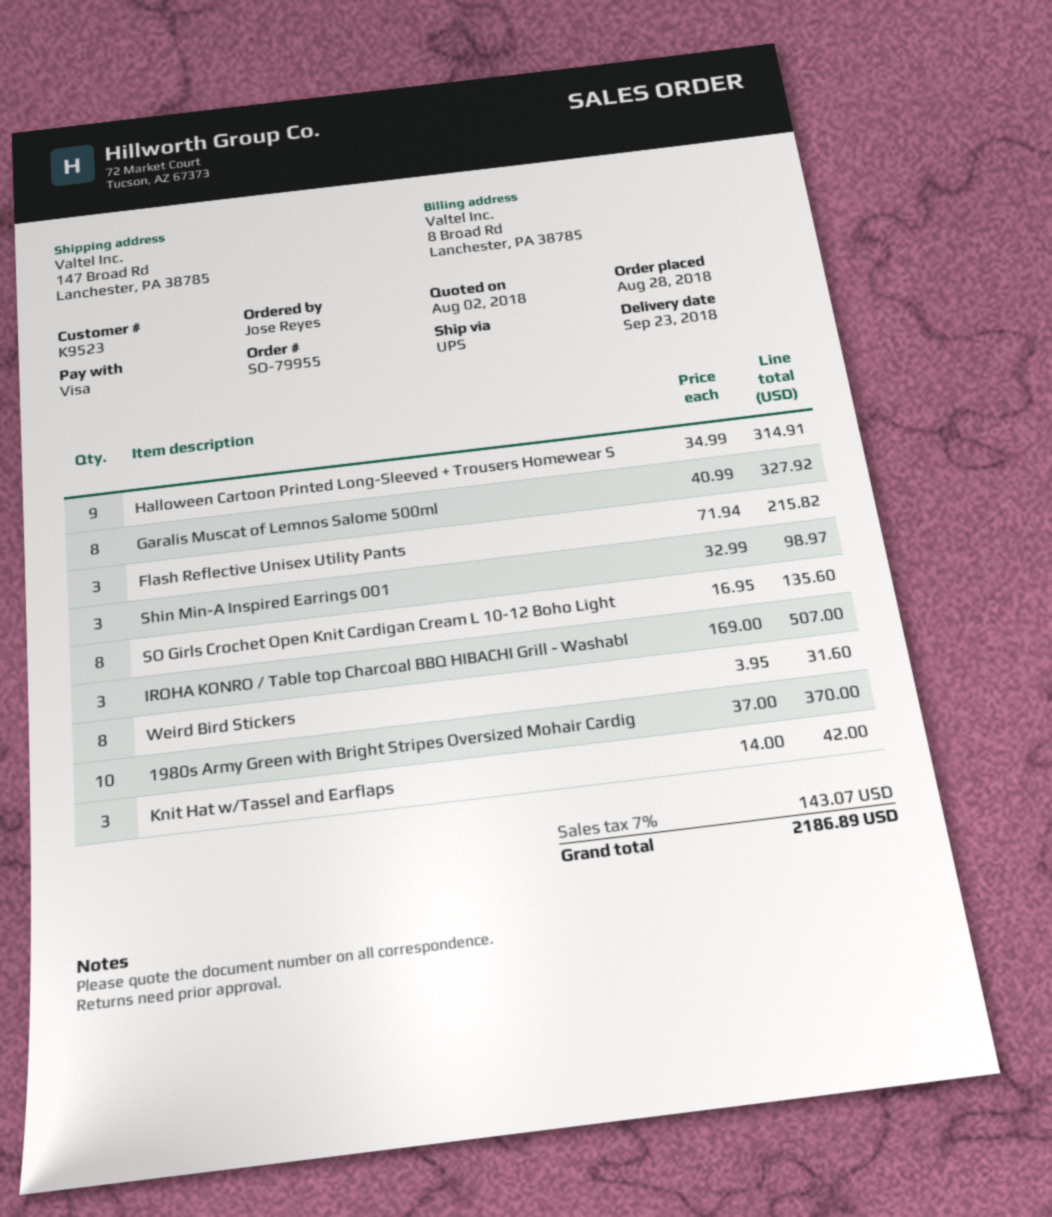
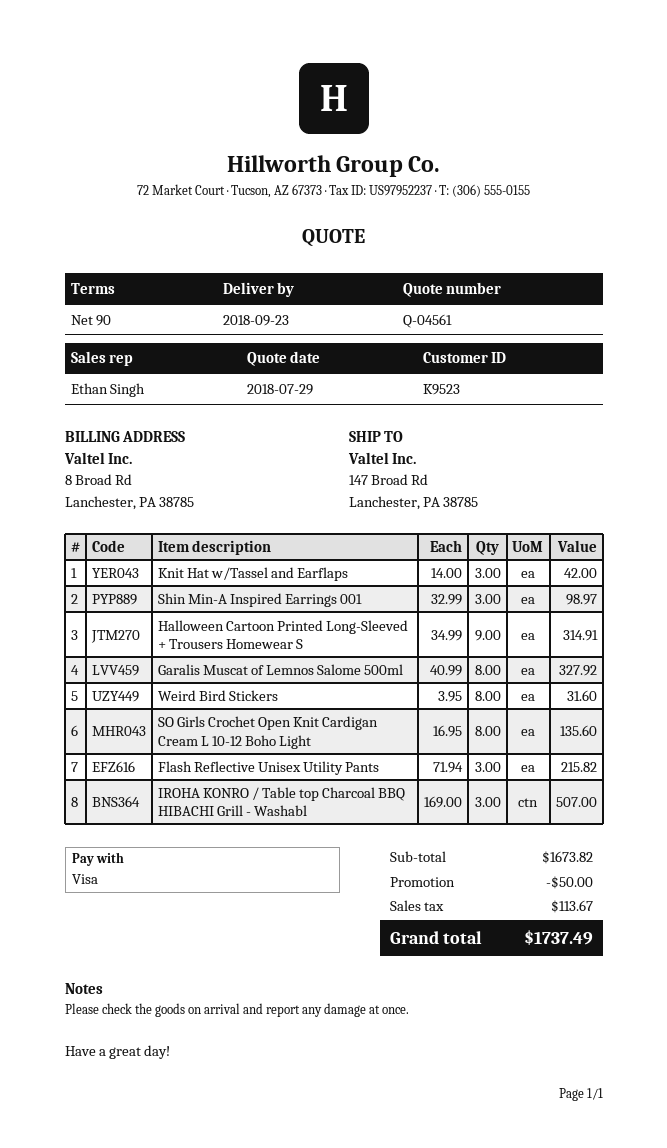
quote date: 2018-08-02 -> 2018-07-29
1980s Army Green with Bright Stripes Oversized Mohair Cardig: 10 x 37.00 = 370.00 -> none
discount: none -> 50.00
tax: 143.07 -> 113.67
total: 2186.89 -> 1737.49

